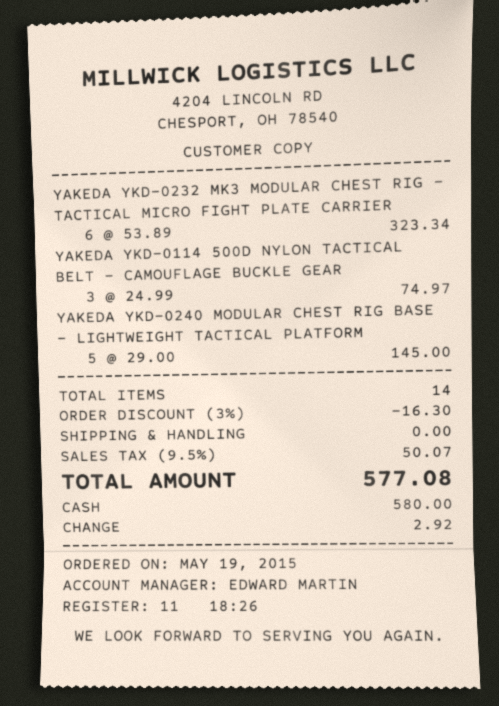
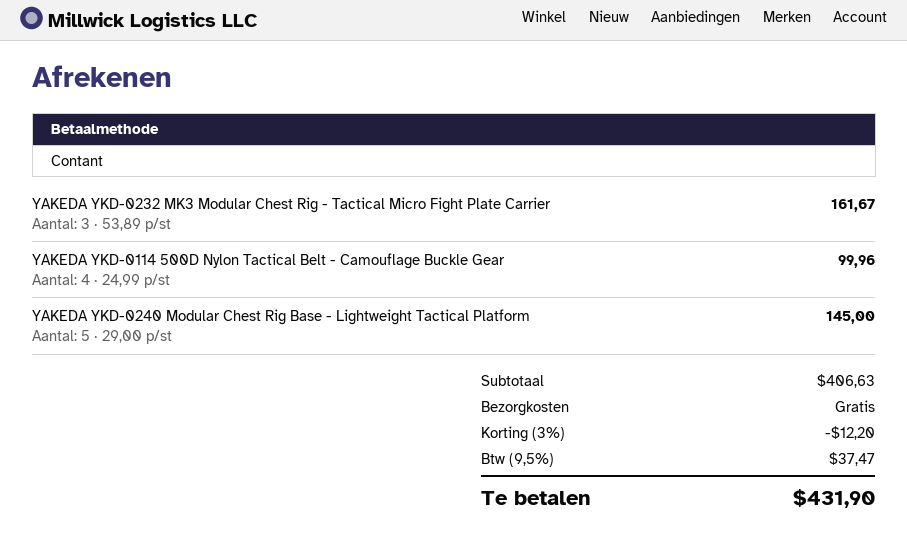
YAKEDA YKD-0232 MK3 MODULAR CHEST RIG - TACTICAL MICRO FIGHT PLATE CARRIER: 6 x 53.89 = 323.34 -> 3 x 53.89 = 161.67
YAKEDA YKD-0114 500D NYLON TACTICAL BELT - CAMOUFLAGE BUCKLE GEAR: 3 x 24.99 = 74.97 -> 4 x 24.99 = 99.96
discount: 3% = 16.30 -> 3% = 12.20
tax: 9.5% = 50.07 -> 9.5% = 37.47
total: 577.08 -> 431.90

